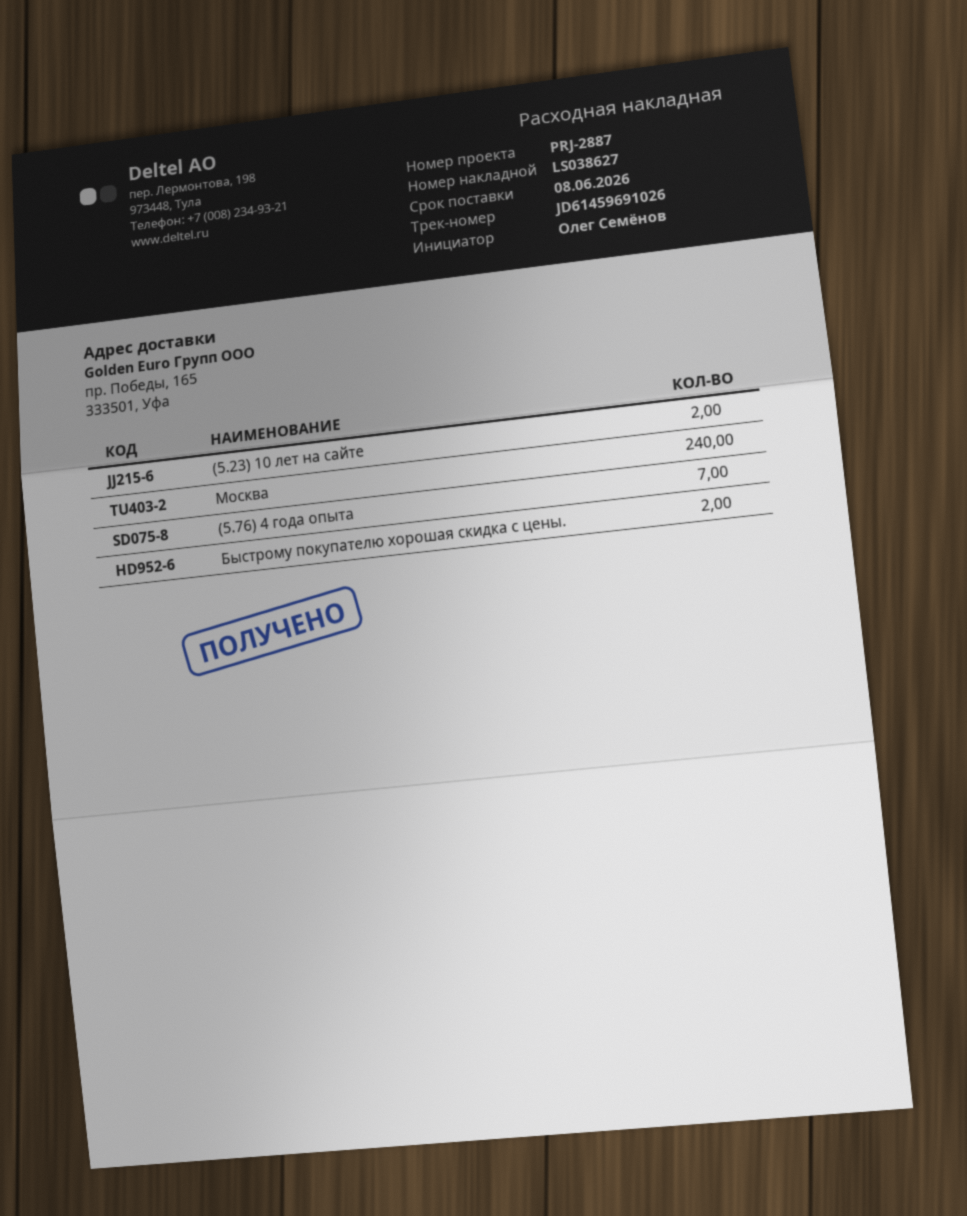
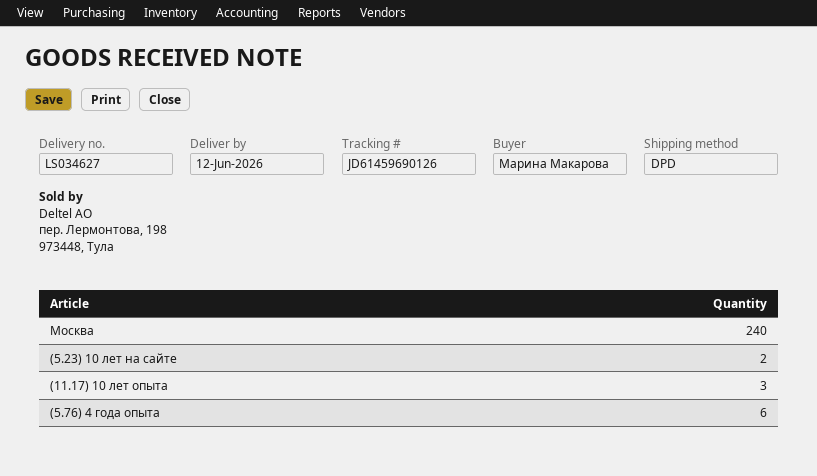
delivery note number: LS038627 -> LS034627
delivery date: 2026-06-08 -> 2026-06-12
ordered by: Олег Семёнов -> Марина Макарова
tracking number: JD61459691026 -> JD61459690126
(5.76) 4 года опыта: 7 -> 6
Быстрому покупателю хорошая скидка с цены.: 2 -> none
(11.17) 10 лет опыта: none -> 3

